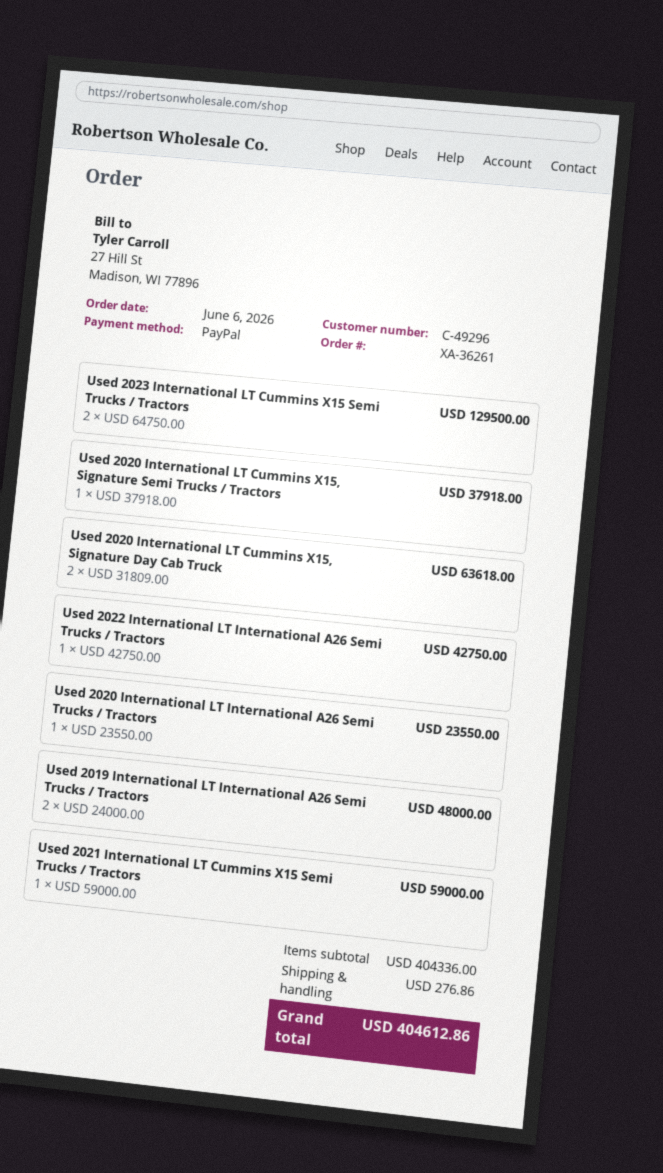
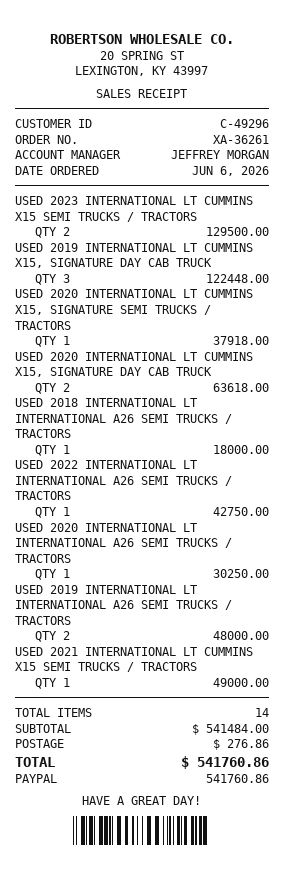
Used 2020 International LT International A26 Semi Trucks / Tractors: 1 for 23550.00 -> 1 for 30250.00
Used 2021 International LT Cummins X15 Semi Trucks / Tractors: 1 for 59000.00 -> 1 for 49000.00
USED 2019 INTERNATIONAL LT CUMMINS X15, SIGNATURE DAY CAB TRUCK: none -> 3 for 122448.00
USED 2018 INTERNATIONAL LT INTERNATIONAL A26 SEMI TRUCKS / TRACTORS: none -> 1 for 18000.00
subtotal: 404336.00 -> 541484.00
total: 404612.86 -> 541760.86

